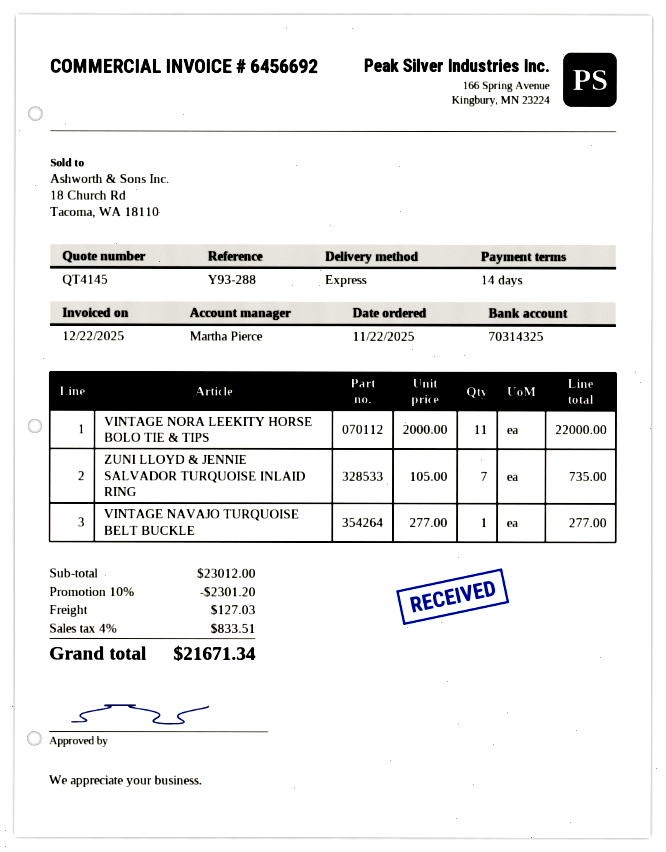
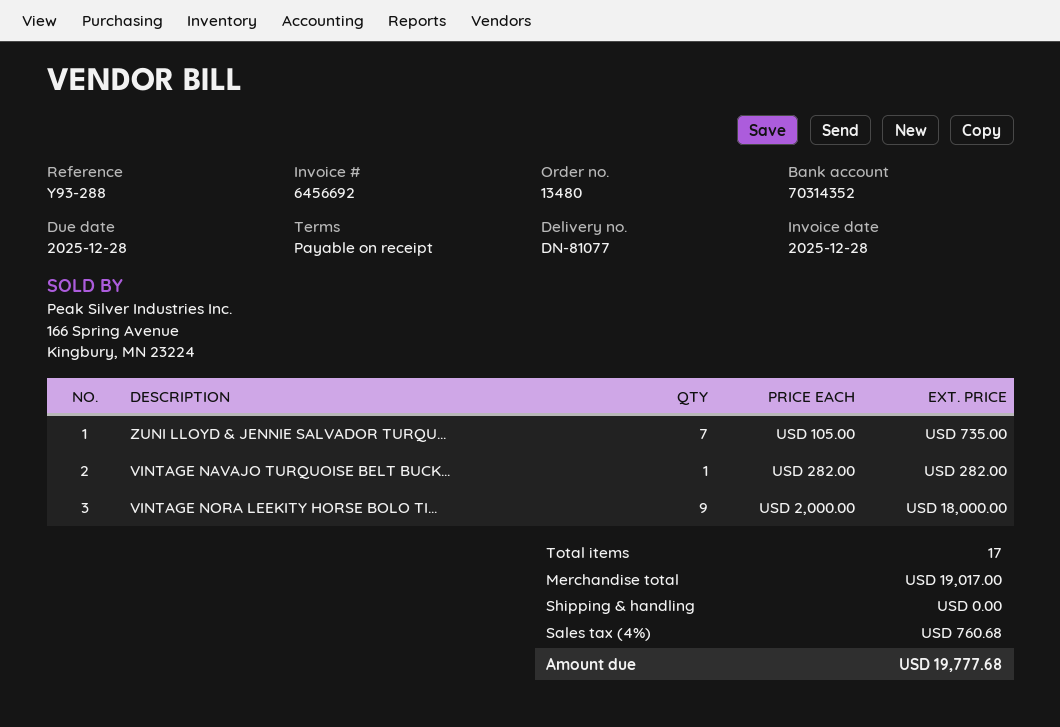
invoice date: 2025-12-22 -> 2025-12-28
payment terms: 14 days -> on receipt
bank account: 70314325 -> 70314352
VINTAGE NORA LEEKITY HORSE BOLO TIE & TIPS: 11 x 2000.00 = 22000.00 -> 9 x 2000.00 = 18000.00
VINTAGE NAVAJO TURQUOISE BELT BUCKLE: 1 x 277.00 = 277.00 -> 1 x 282.00 = 282.00
subtotal: 23012.00 -> 19017.00
discount: 10% = 2301.20 -> none
shipping: 127.03 -> 0.00
tax: 4% = 833.51 -> 4% = 760.68
total: 21671.34 -> 19777.68

